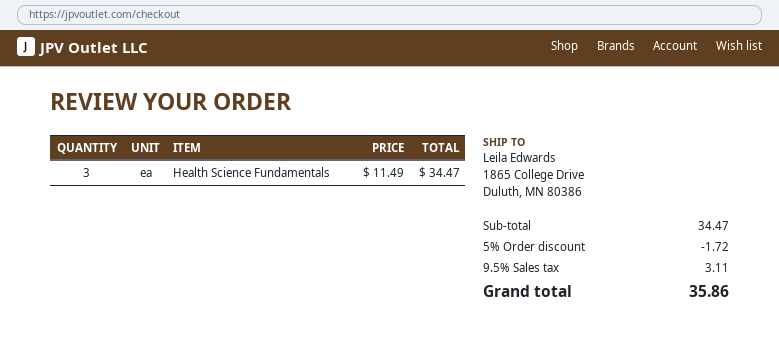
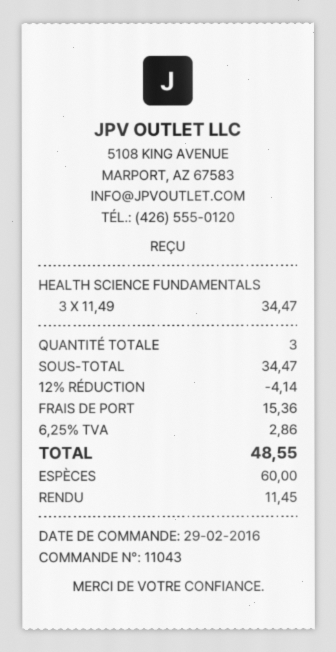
discount: 5% = 1.72 -> 12% = 4.14
shipping: none -> 15.36
tax: 9.5% = 3.11 -> 6.25% = 2.86
total: 35.86 -> 48.55

